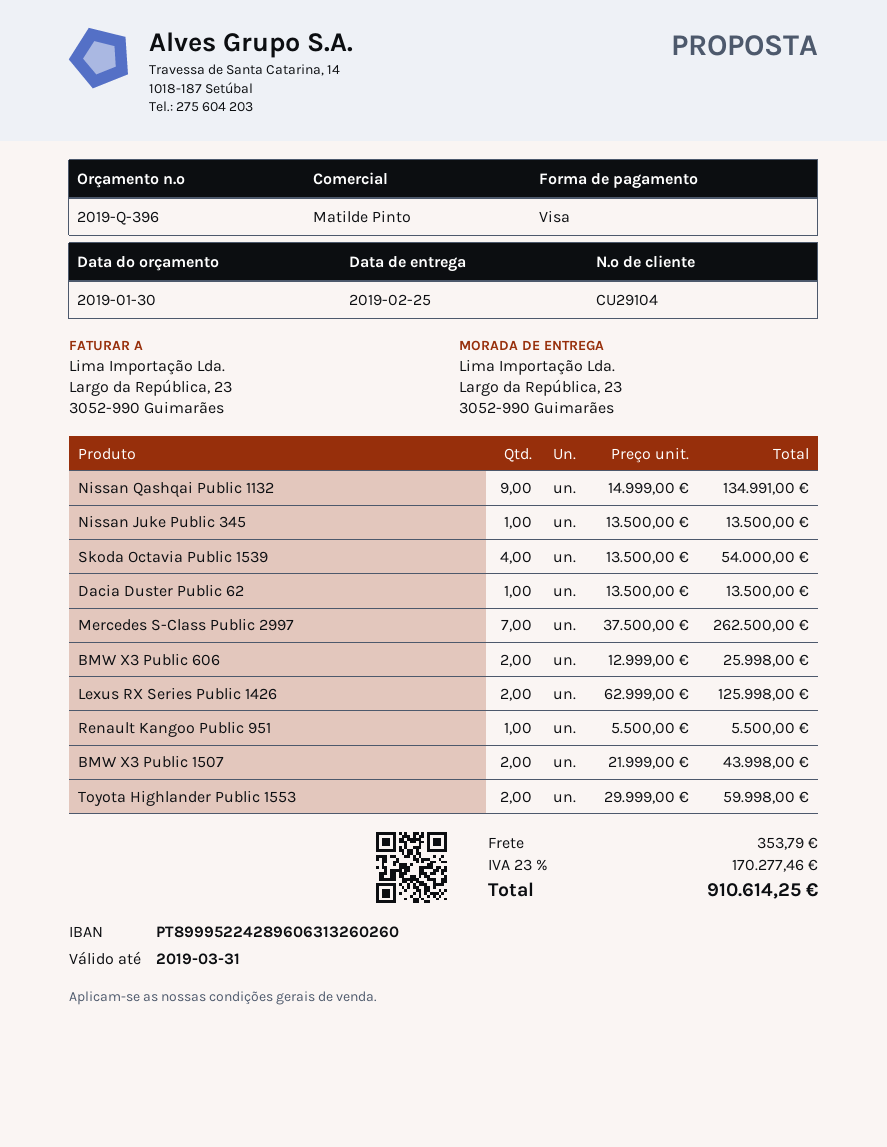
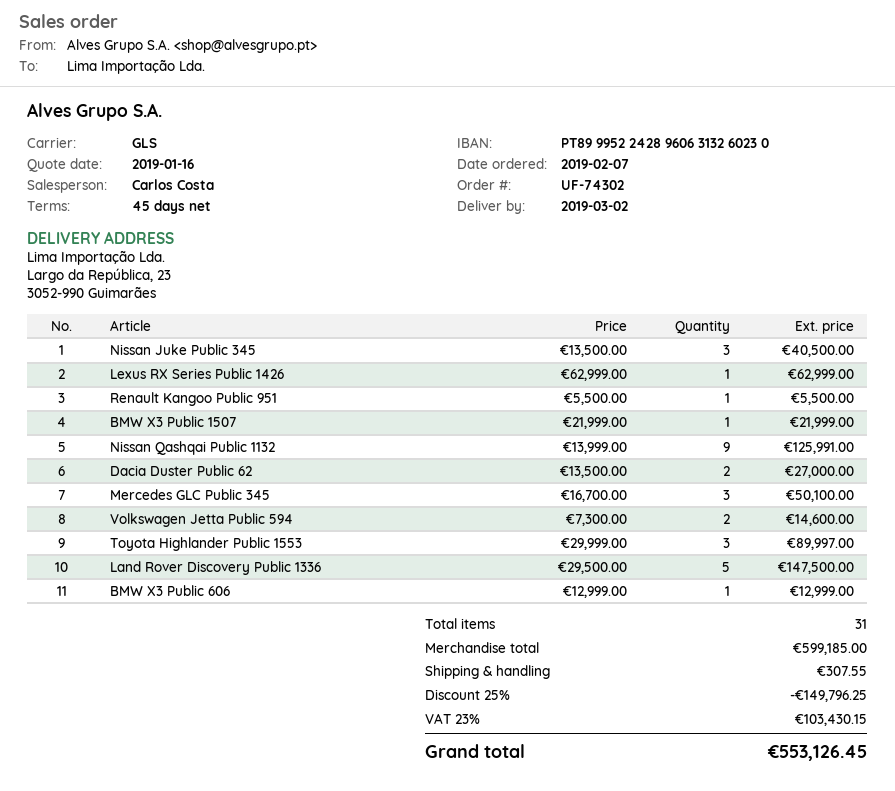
quote date: 2019-01-30 -> 2019-01-16
delivery date: 2019-02-25 -> 2019-03-02
sales rep: Matilde Pinto -> Carlos Costa
bank account: PT89995224289606313260260 -> PT89995224289606313260230
Nissan Qashqai Public 1132: 9 x 14999.00 = 134991.00 -> 9 x 13999.00 = 125991.00
Nissan Juke Public 345: 1 x 13500.00 = 13500.00 -> 3 x 13500.00 = 40500.00
Skoda Octavia Public 1539: 4 x 13500.00 = 54000.00 -> none
Dacia Duster Public 62: 1 x 13500.00 = 13500.00 -> 2 x 13500.00 = 27000.00
Mercedes S-Class Public 2997: 7 x 37500.00 = 262500.00 -> none
BMW X3 Public 606: 2 x 12999.00 = 25998.00 -> 1 x 12999.00 = 12999.00
Lexus RX Series Public 1426: 2 x 62999.00 = 125998.00 -> 1 x 62999.00 = 62999.00
BMW X3 Public 1507: 2 x 21999.00 = 43998.00 -> 1 x 21999.00 = 21999.00
Toyota Highlander Public 1553: 2 x 29999.00 = 59998.00 -> 3 x 29999.00 = 89997.00
Mercedes GLC Public 345: none -> 3 x 16700.00 = 50100.00
Volkswagen Jetta Public 594: none -> 2 x 7300.00 = 14600.00
Land Rover Discovery Public 1336: none -> 5 x 29500.00 = 147500.00
discount: none -> 25% = 149796.25
shipping: 353.79 -> 307.55
tax: 23% = 170277.46 -> 23% = 103430.15
total: 910614.25 -> 553126.45

